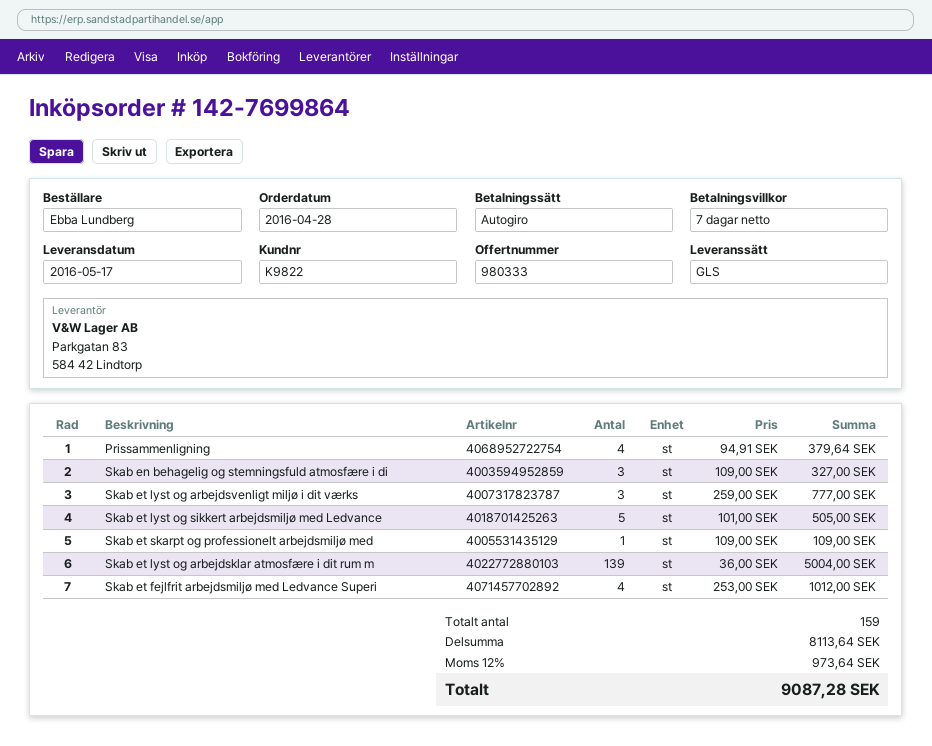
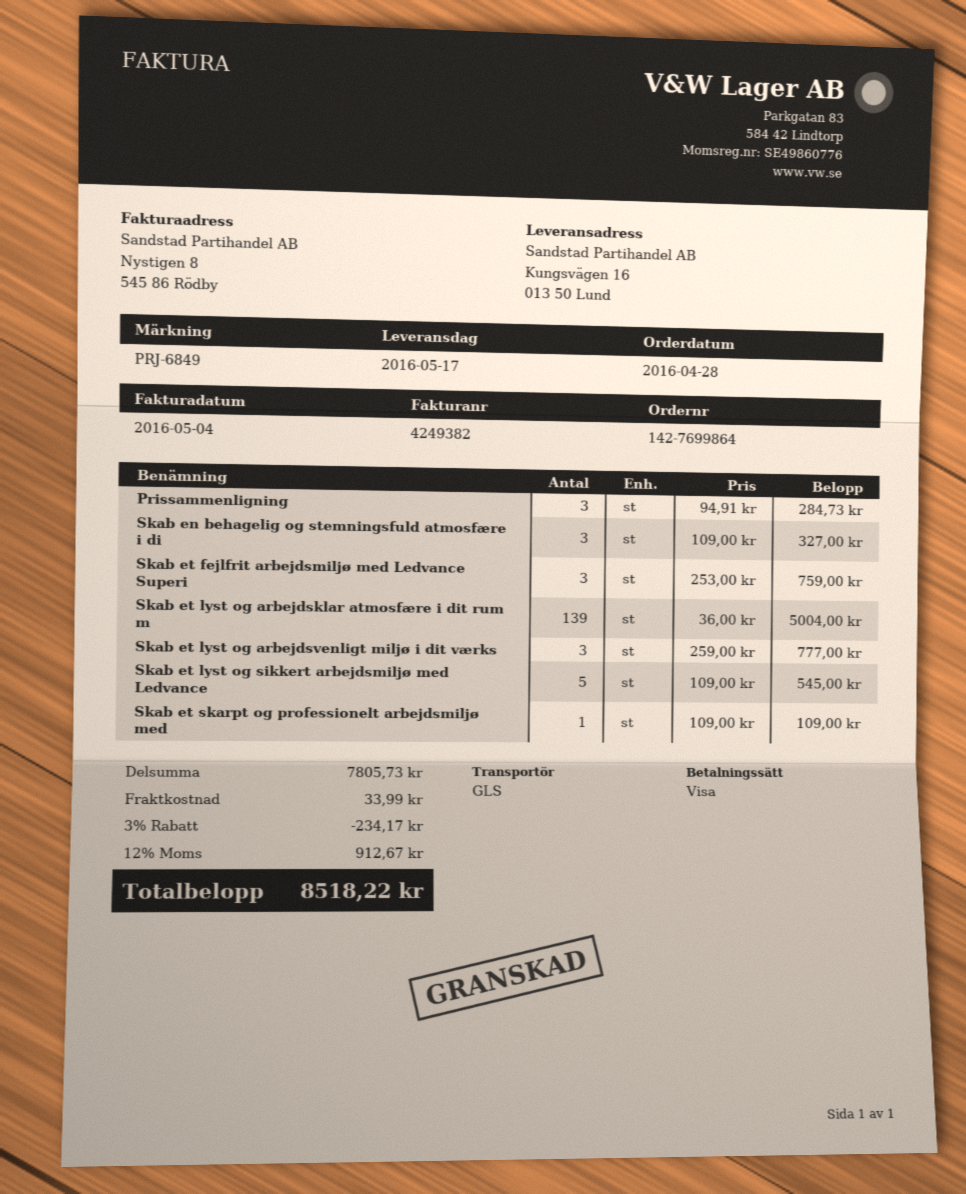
payment method: direct debit -> Visa
Prissammenligning: 4 x 94.91 = 379.64 -> 3 x 94.91 = 284.73
Skab et lyst og sikkert arbejdsmiljø med Ledvance: 5 x 101.00 = 505.00 -> 5 x 109.00 = 545.00
Skab et fejlfrit arbejdsmiljø med Ledvance Superi: 4 x 253.00 = 1012.00 -> 3 x 253.00 = 759.00
subtotal: 8113.64 -> 7805.73
discount: none -> 3% = 234.17
shipping: none -> 33.99
tax: 12% = 973.64 -> 12% = 912.67
total: 9087.28 -> 8518.22

